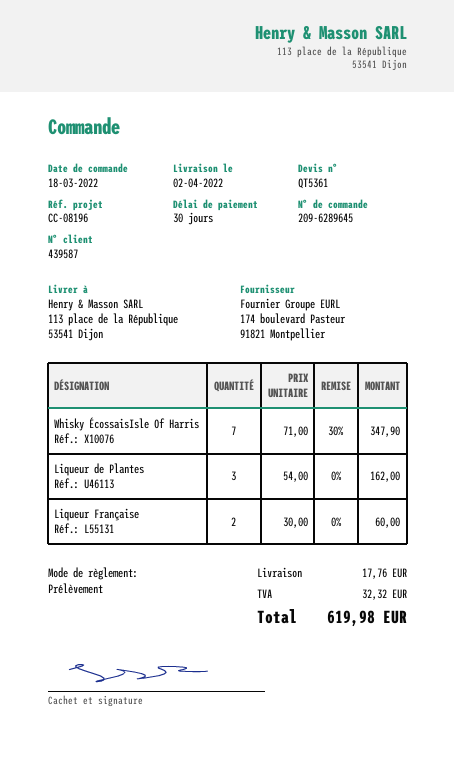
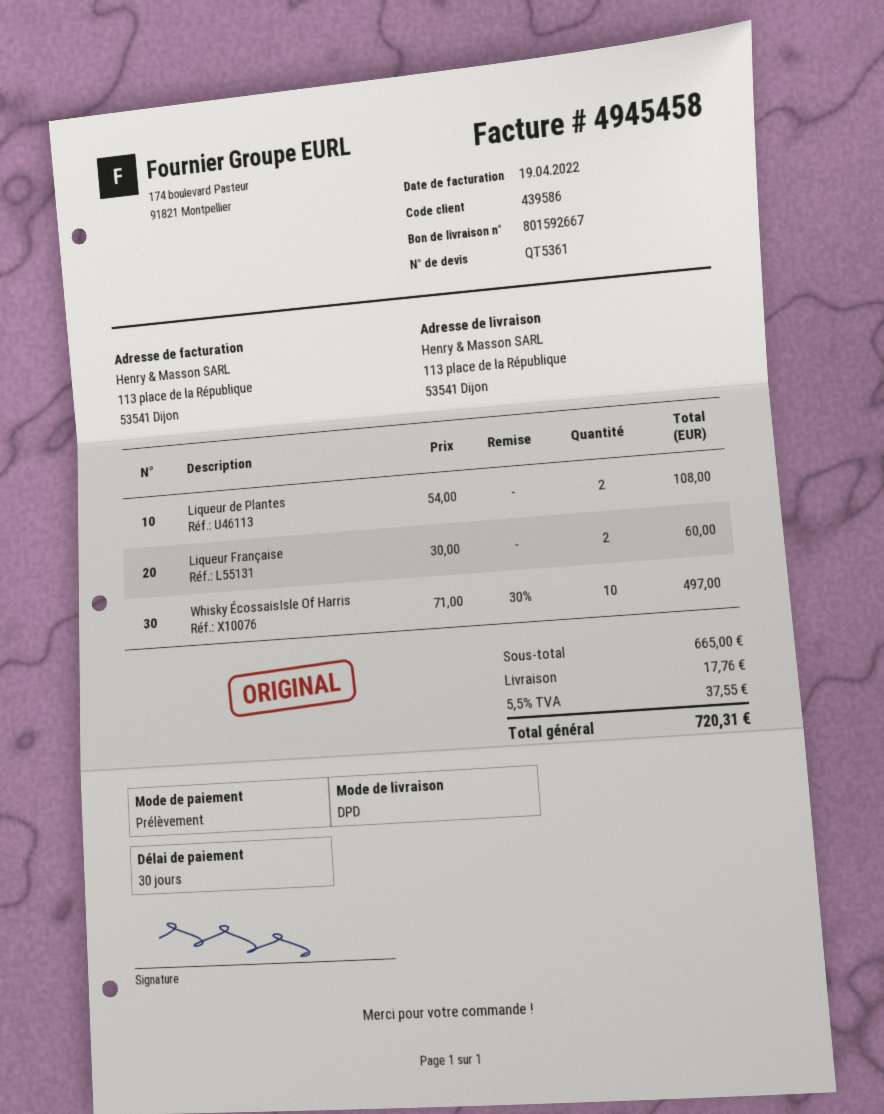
customer number: 439587 -> 439586
Whisky ÉcossaisIsle Of Harris: 7 x 71.00 - 30% = 347.90 -> 10 x 71.00 - 30% = 497.00
Liqueur de Plantes: 3 x 54.00 = 162.00 -> 2 x 54.00 = 108.00
tax: 32.32 -> 37.55
total: 619.98 -> 720.31

